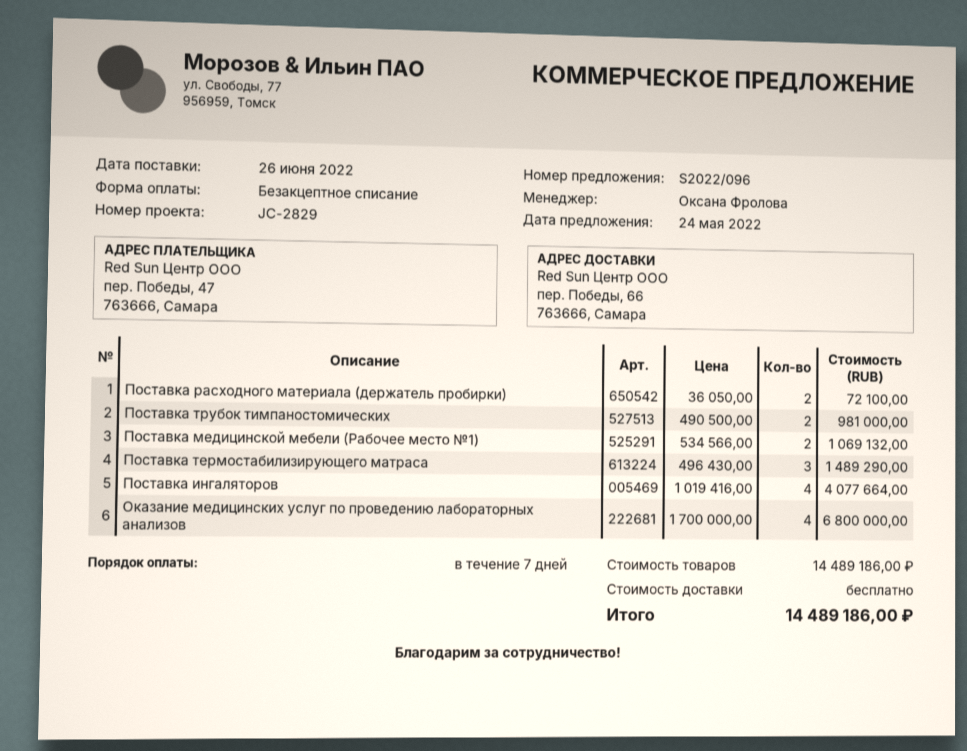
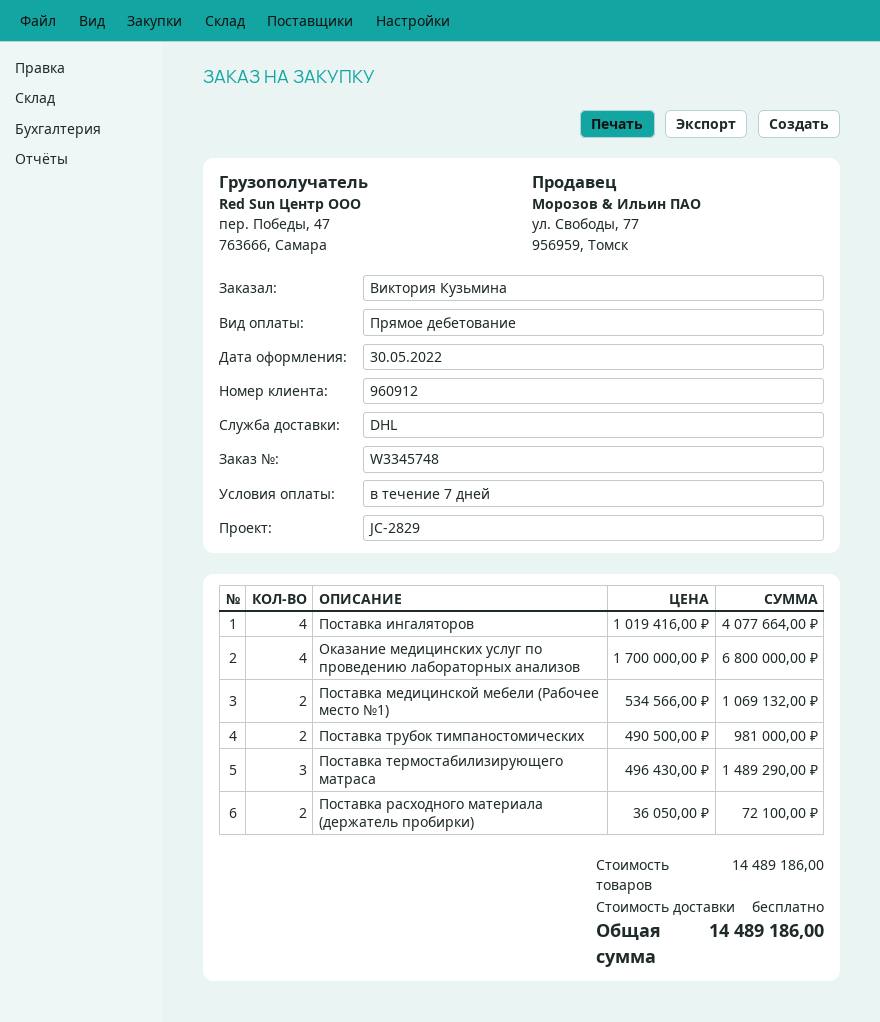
ship to: пер. Победы, 66, 763666, Самара -> пер. Победы, 47, 763666, Самара

